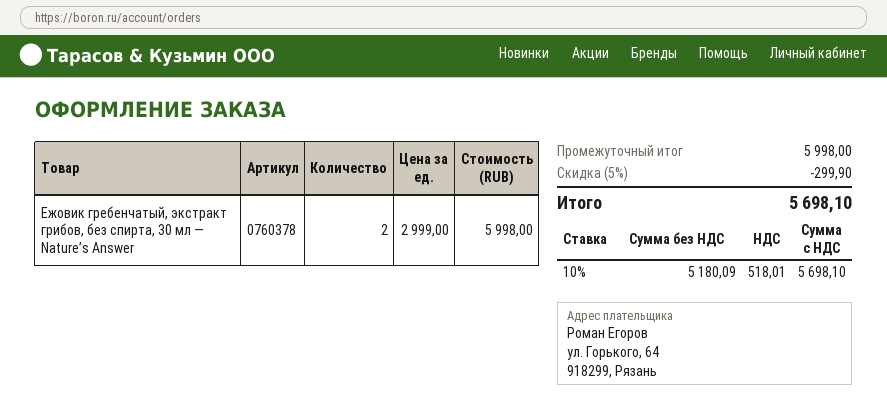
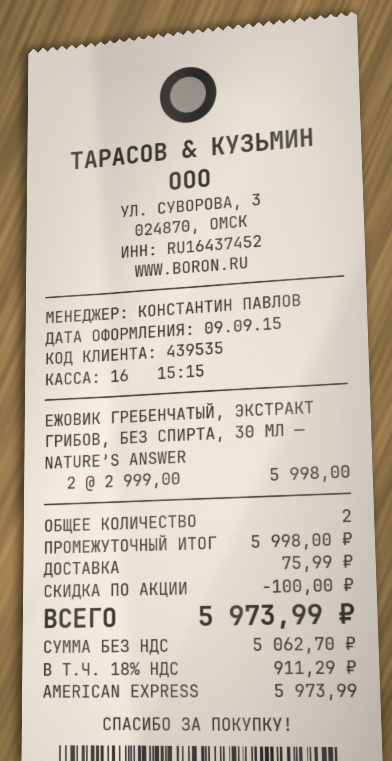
discount: 299.90 -> 100.00
shipping: none -> 75.99
net: 5180.09 -> 5062.70
tax: 10% = 518.01 -> 18% = 911.29
total: 5698.10 -> 5973.99

